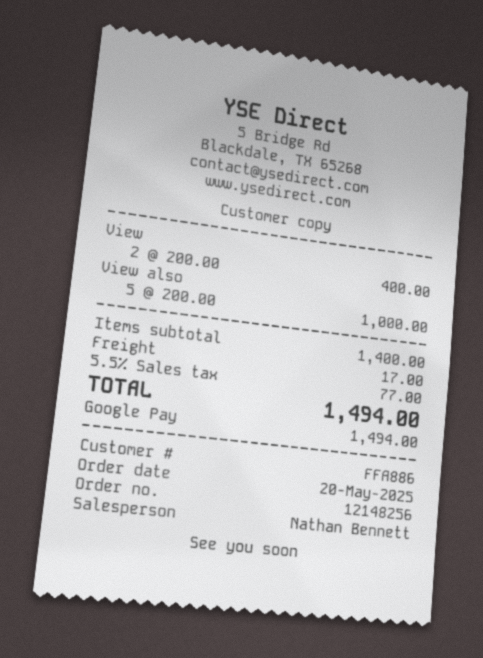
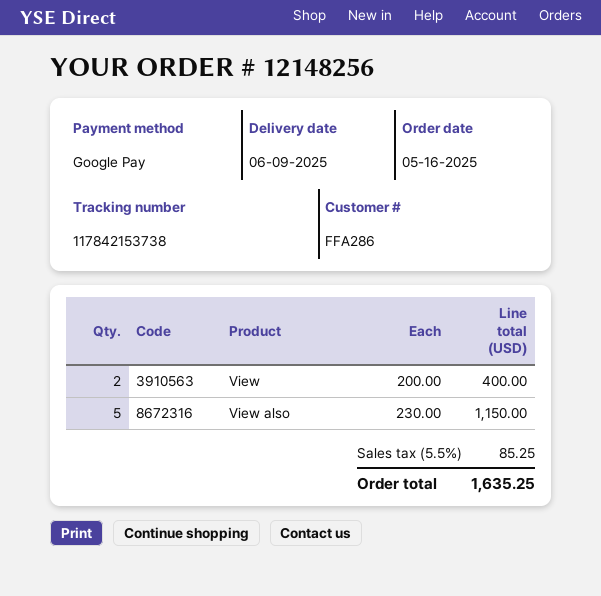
order date: 2025-05-20 -> 2025-05-16
customer number: FFA886 -> FFA286
View also: 5 x 200.00 = 1000.00 -> 5 x 230.00 = 1150.00
shipping: 17.00 -> none
tax: 5.5% = 77.00 -> 5.5% = 85.25
total: 1494.00 -> 1635.25

